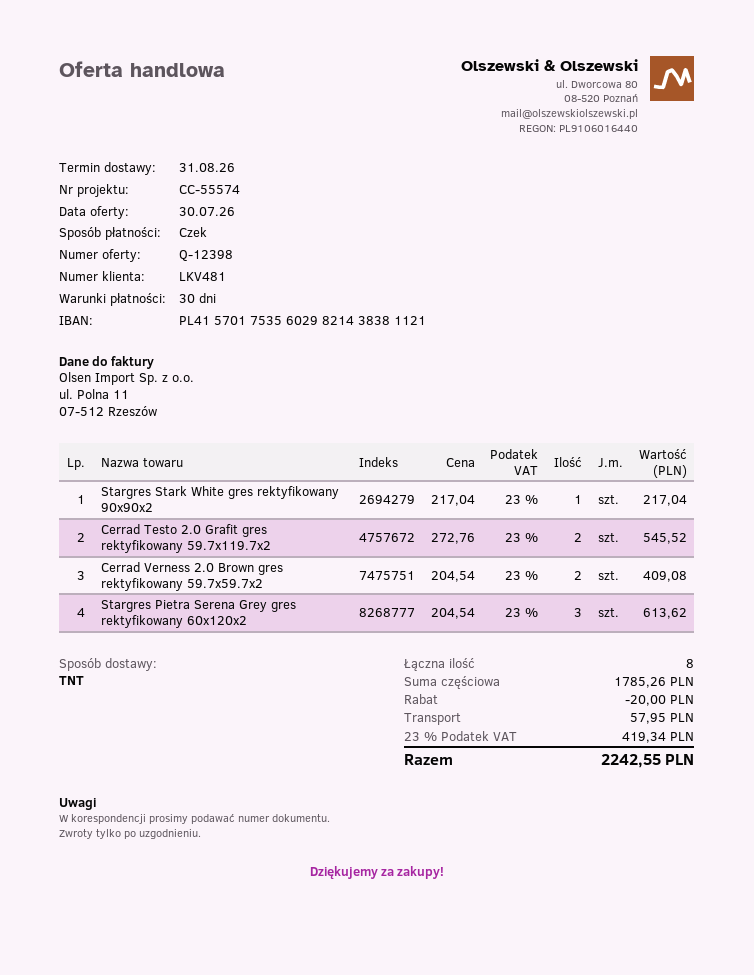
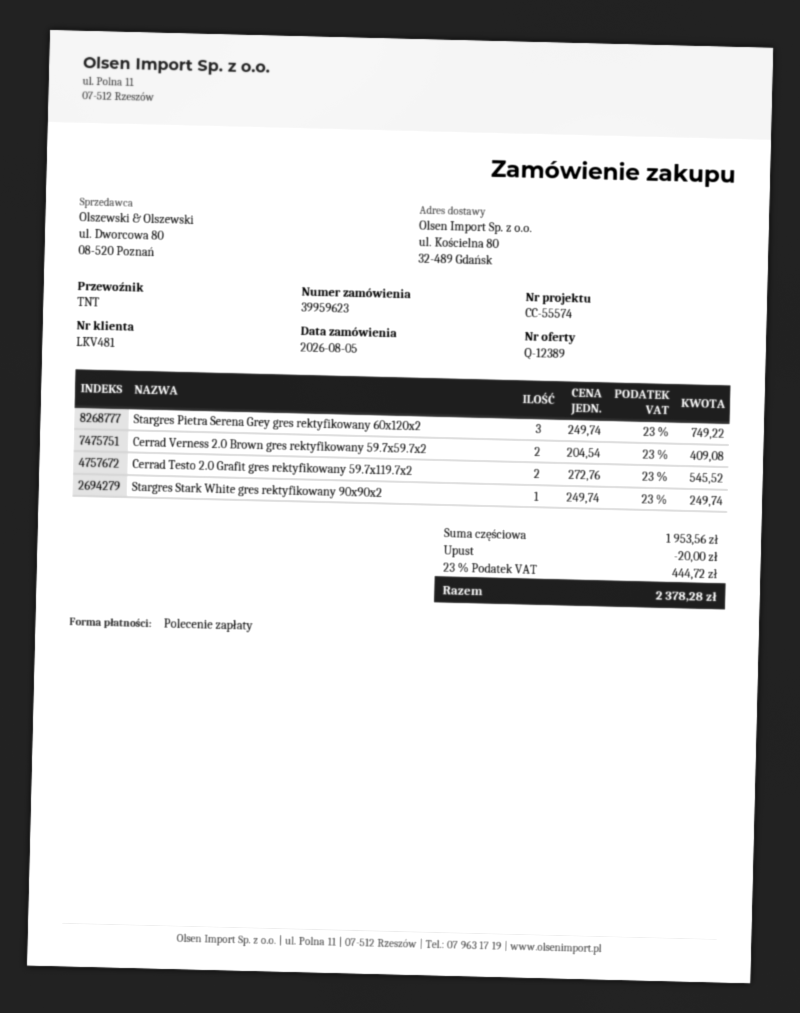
quote number: Q-12398 -> Q-12389
payment method: cheque -> direct debit
Stargres Stark White gres rektyfikowany 90x90x2: 1 x 217.04 = 217.04 -> 1 x 249.74 = 249.74
Stargres Pietra Serena Grey gres rektyfikowany 60x120x2: 3 x 204.54 = 613.62 -> 3 x 249.74 = 749.22
subtotal: 1785.26 -> 1953.56
shipping: 57.95 -> none
tax: 23% = 419.34 -> 23% = 444.72
total: 2242.55 -> 2378.28

